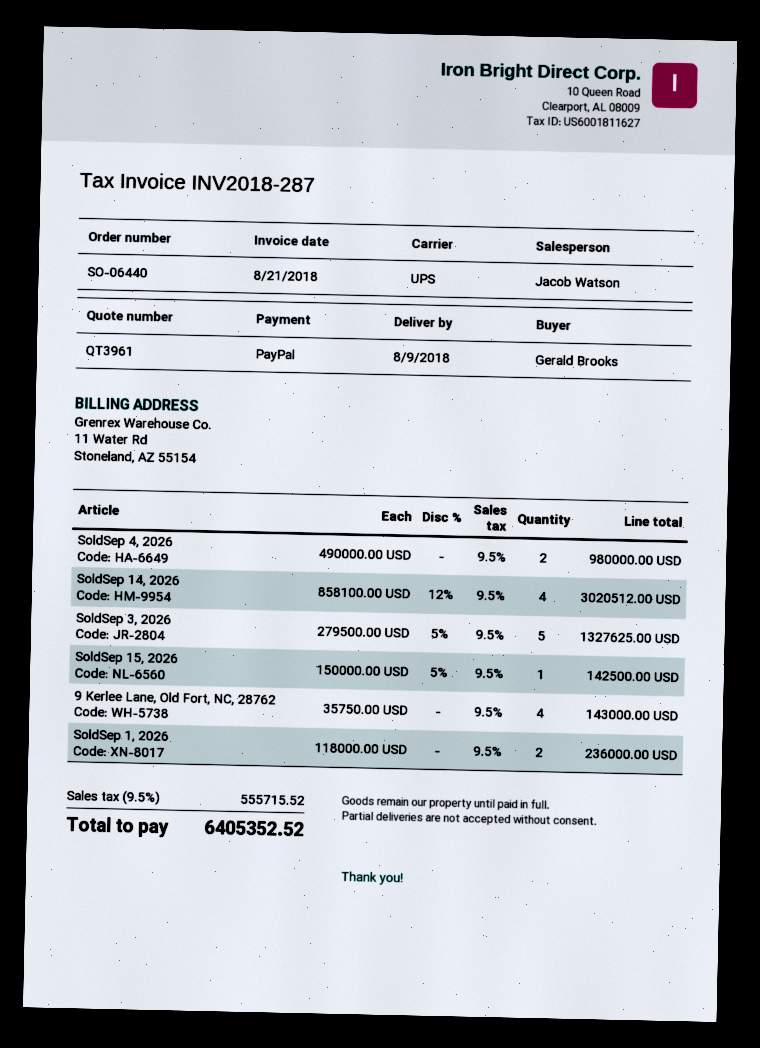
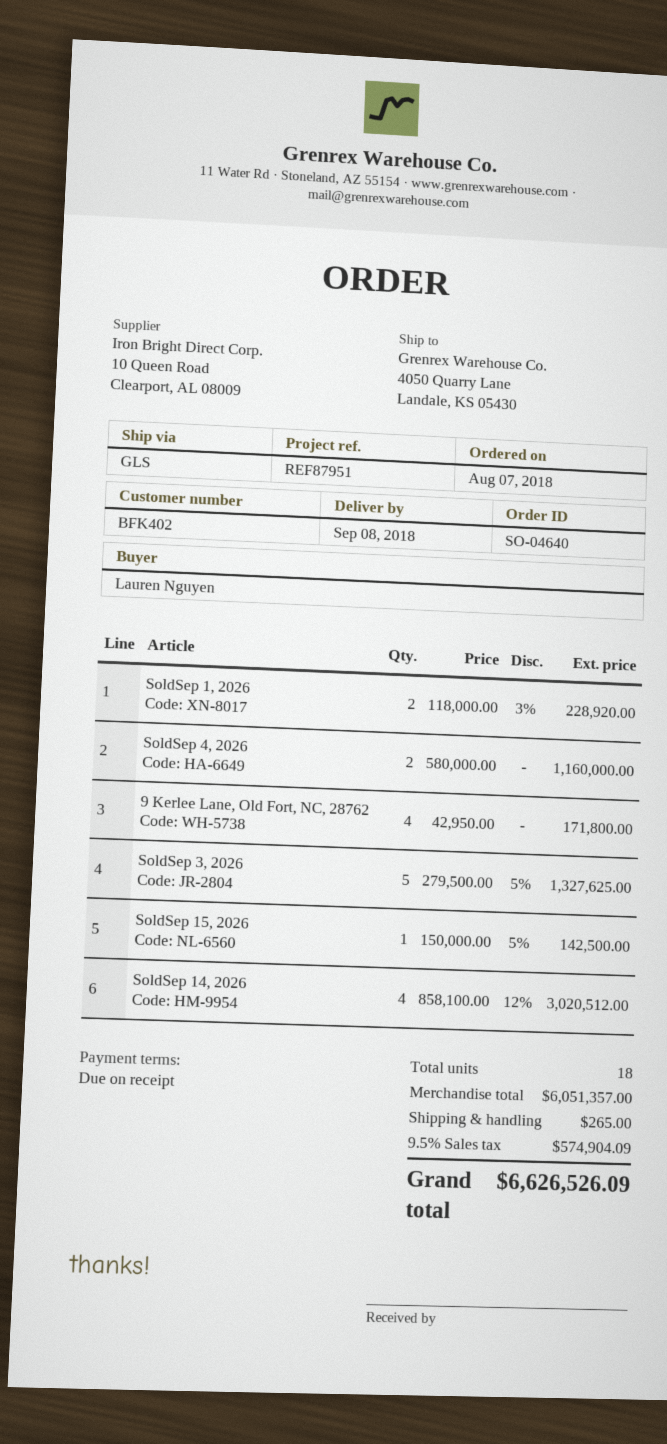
order number: SO-06440 -> SO-04640
delivery date: 2018-08-09 -> 2018-09-08
ordered by: Gerald Brooks -> Lauren Nguyen
shipping method: UPS -> GLS
SoldSep 4, 2026: 2 x 490000.00 = 980000.00 -> 2 x 580000.00 = 1160000.00
9 Kerlee Lane, Old Fort, NC, 28762: 4 x 35750.00 = 143000.00 -> 4 x 42950.00 = 171800.00
SoldSep 1, 2026: 2 x 118000.00 = 236000.00 -> 2 x 118000.00 - 3% = 228920.00
shipping: none -> 265.00
tax: 9.5% = 555715.52 -> 9.5% = 574904.09
total: 6405352.52 -> 6626526.09

